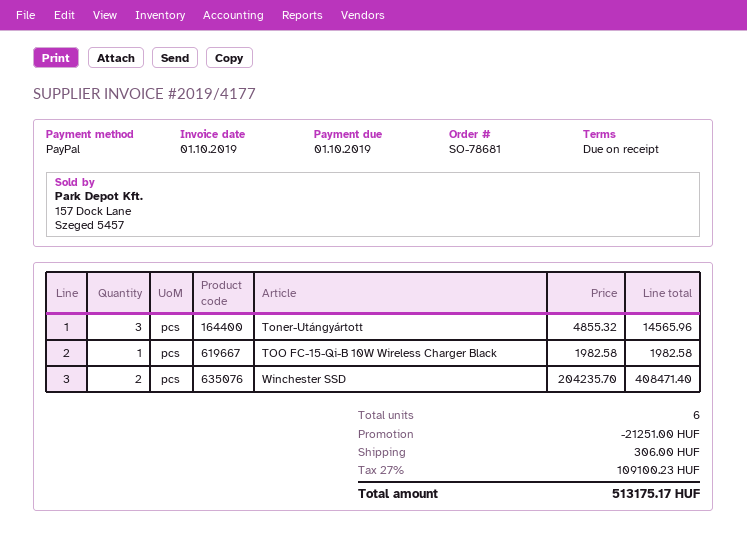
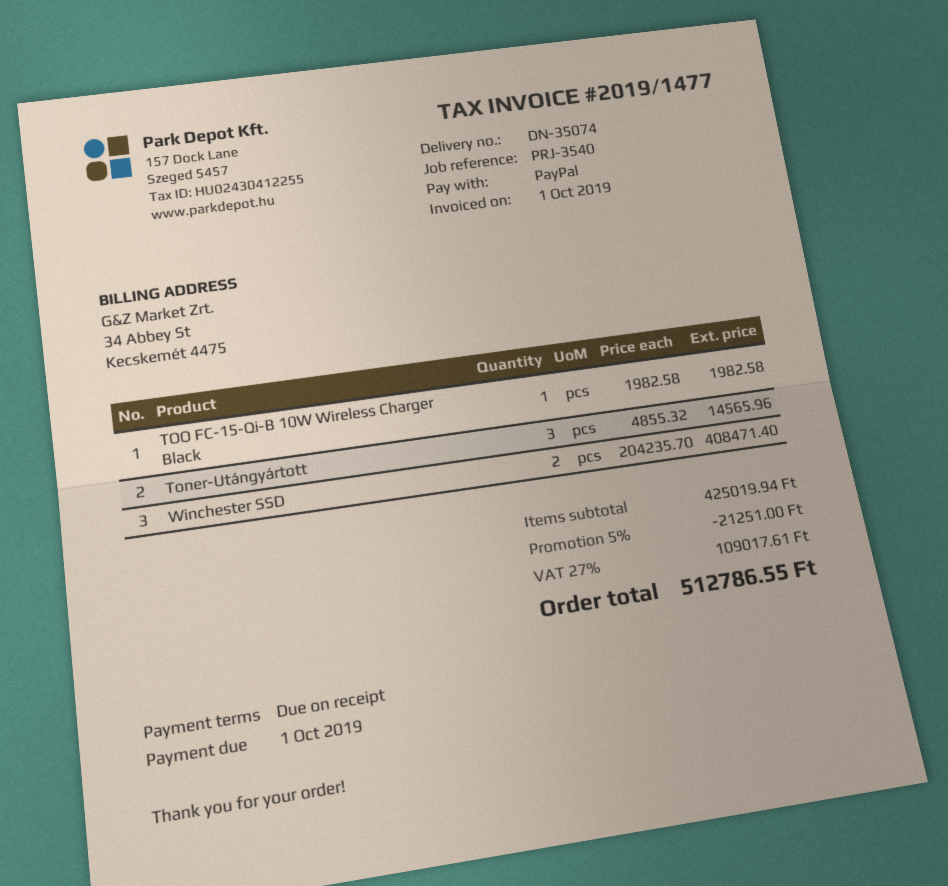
invoice number: 2019/4177 -> 2019/1477
shipping: 306.00 -> none
tax: 27% = 109100.23 -> 27% = 109017.61
total: 513175.17 -> 512786.55

